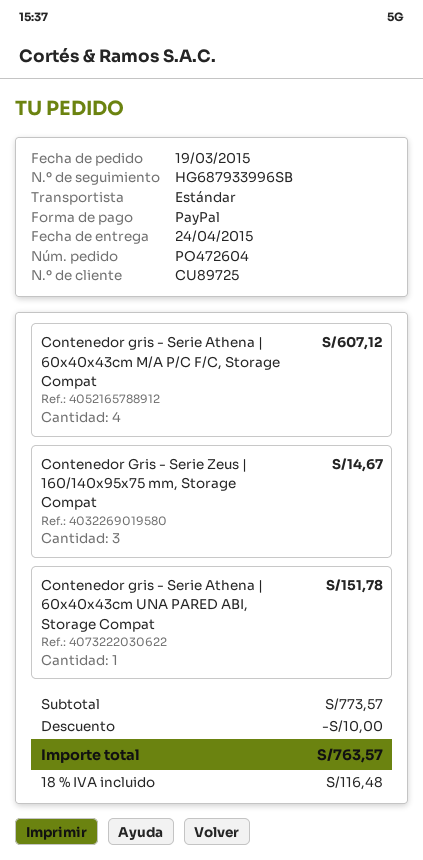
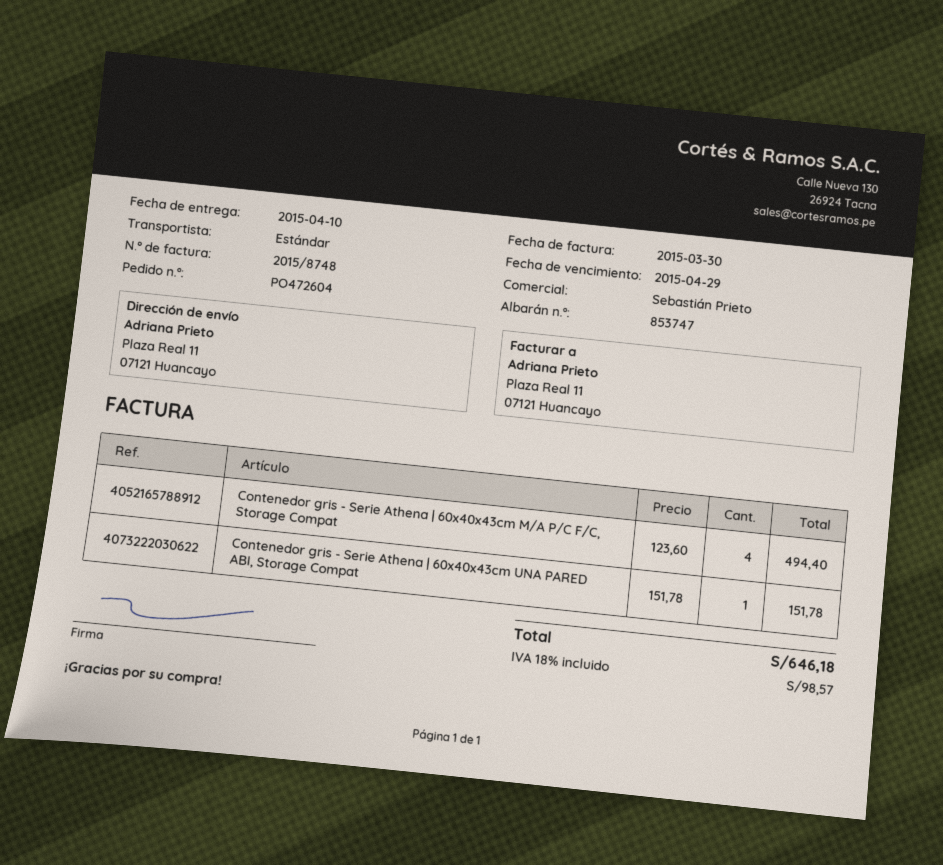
delivery date: 2015-04-24 -> 2015-04-10
Contenedor gris - Serie Athena | 60x40x43cm M/A P/C F/C, Storage Compat: 4 for 607.12 -> 4 for 494.40
Contenedor Gris - Serie Zeus | 160/140x95x75 mm, Storage Compat: 3 for 14.67 -> none
discount: 10.00 -> none
tax: 18% = 116.48 -> 18% = 98.57
total: 763.57 -> 646.18

